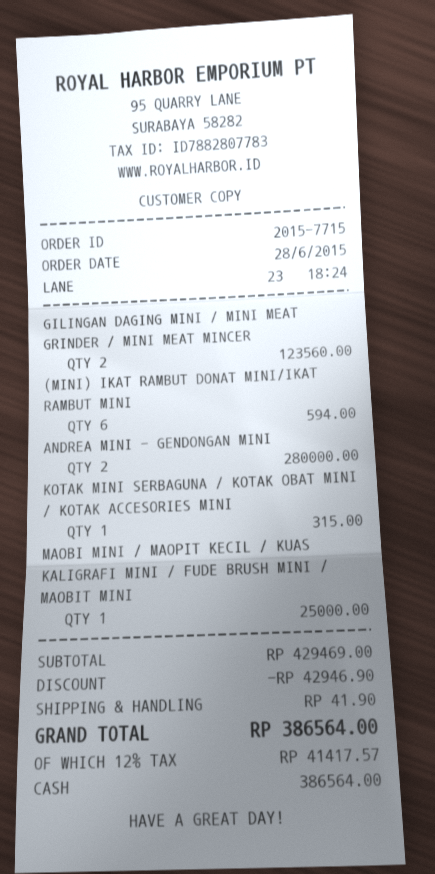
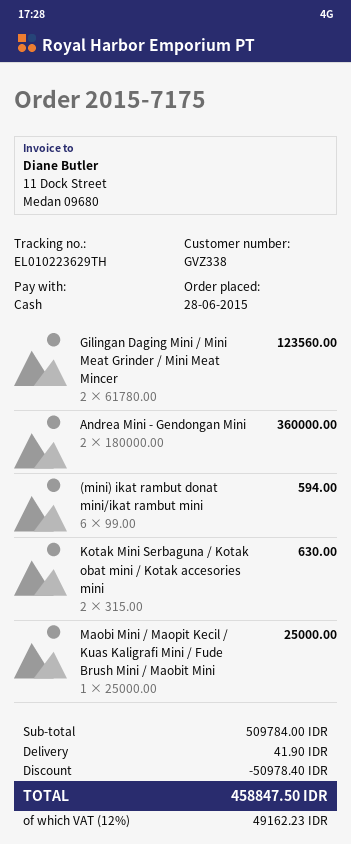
order number: 2015-7715 -> 2015-7175
ANDREA MINI - GENDONGAN MINI: 2 for 280000.00 -> 2 for 360000.00
KOTAK MINI SERBAGUNA / KOTAK OBAT MINI / KOTAK ACCESORIES MINI: 1 for 315.00 -> 2 for 630.00
subtotal: 429469.00 -> 509784.00
discount: 42946.90 -> 50978.40
tax: 12% = 41417.57 -> 12% = 49162.23
total: 386564.00 -> 458847.50

